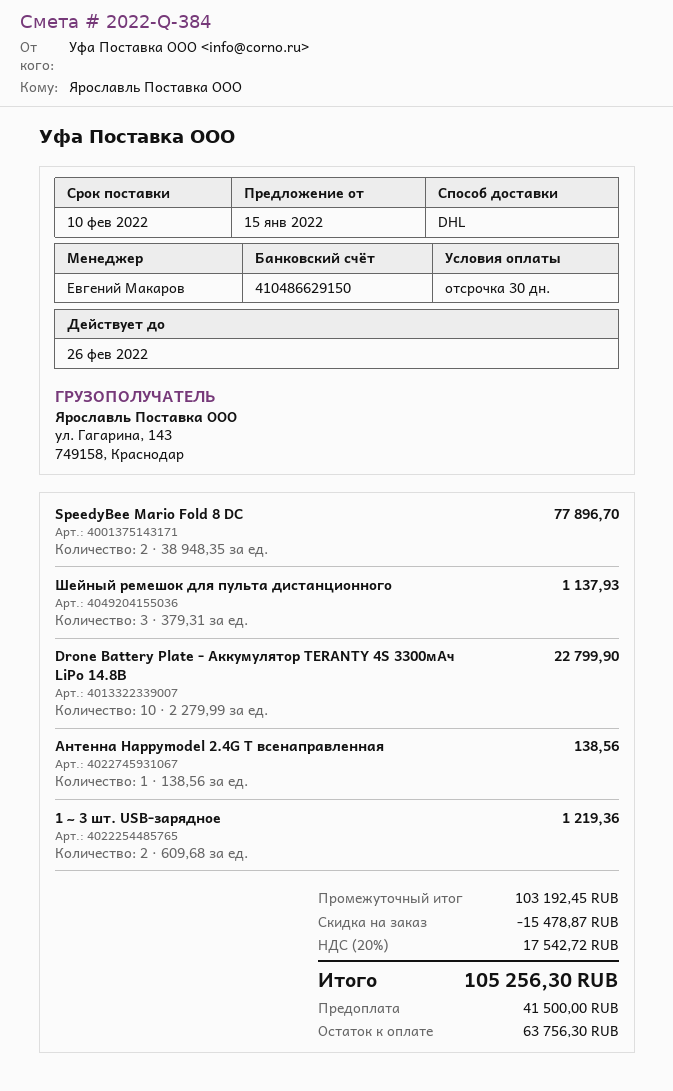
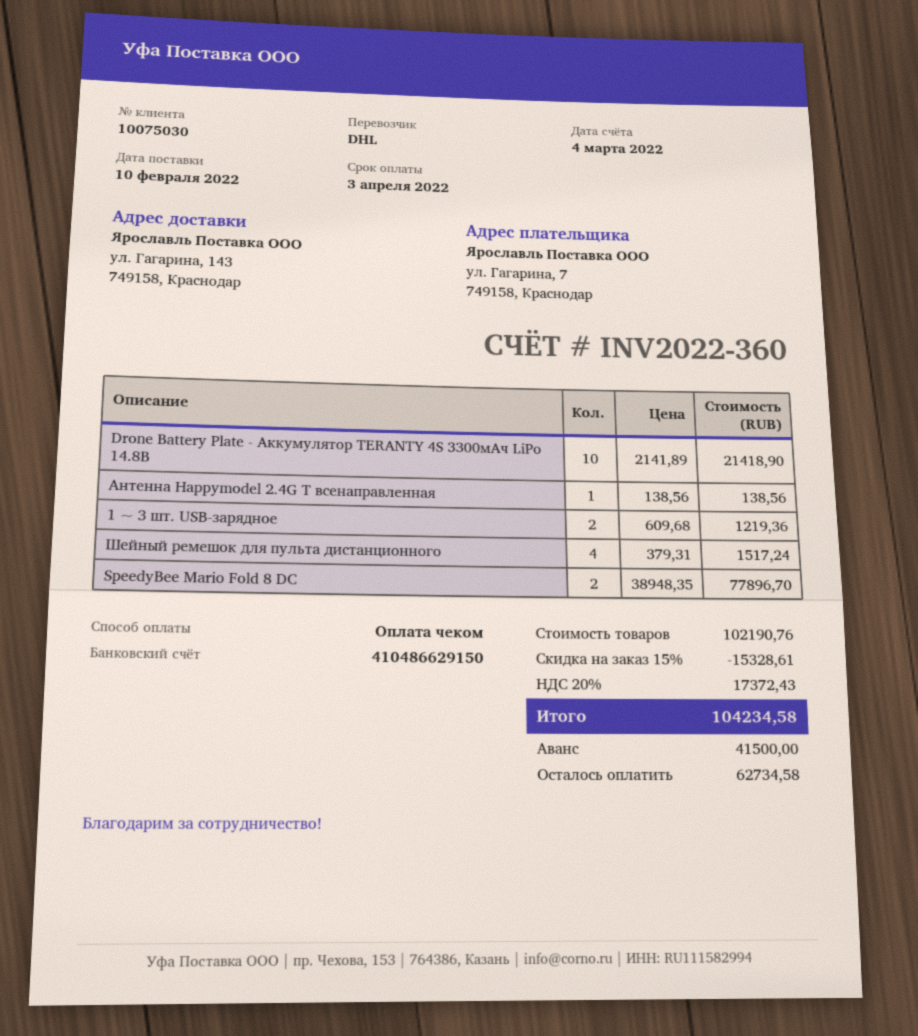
Шейный ремешок для пульта дистанционного: 3 x 379.31 = 1137.93 -> 4 x 379.31 = 1517.24
Drone Battery Plate - Аккумулятор TERANTY 4S 3300мАч LiPo 14.8В: 10 x 2279.99 = 22799.90 -> 10 x 2141.89 = 21418.90
subtotal: 103192.45 -> 102190.76
discount: 15478.87 -> 15328.61
tax: 20% = 17542.72 -> 20% = 17372.43
total: 105256.30 -> 104234.58
balance: 63756.30 -> 62734.58

